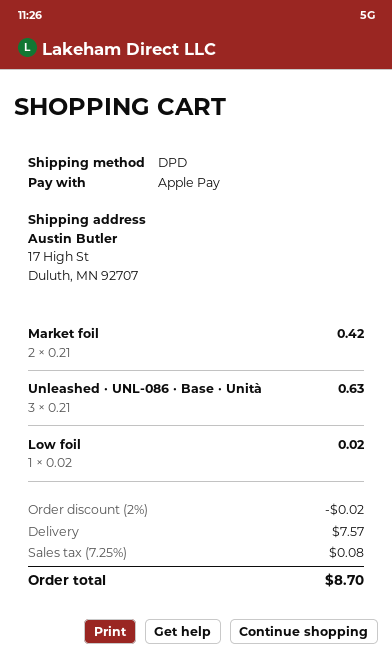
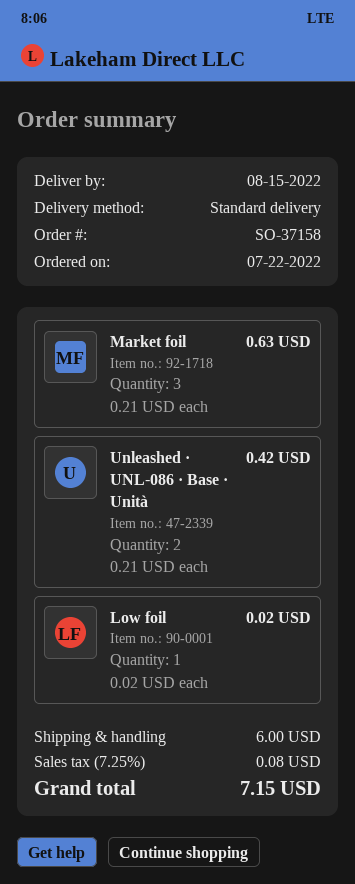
shipping method: DPD -> standard
Market foil: 2 x 0.21 = 0.42 -> 3 x 0.21 = 0.63
Unleashed · UNL-086 · Base · Unità: 3 x 0.21 = 0.63 -> 2 x 0.21 = 0.42
discount: 2% = 0.02 -> none
shipping: 7.57 -> 6.00
total: 8.70 -> 7.15

